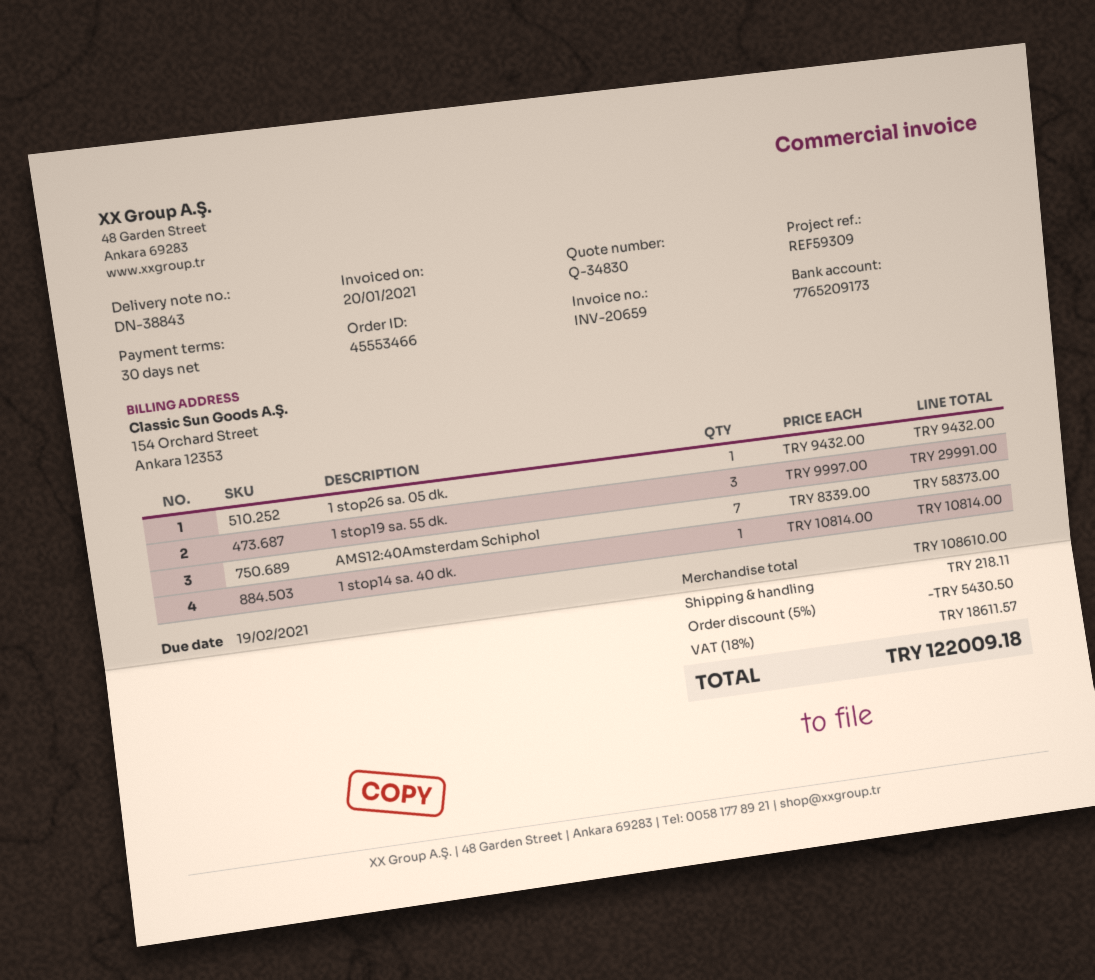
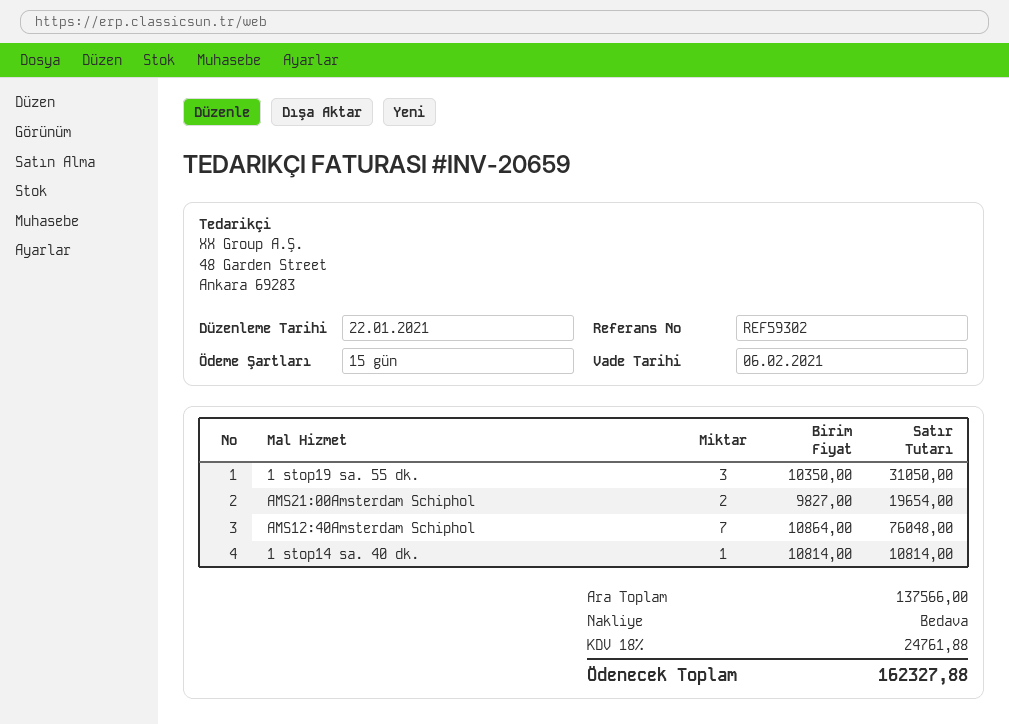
invoice date: 2021-01-20 -> 2021-01-22
payment terms: 30 days -> 15 days
due date: 2021-02-19 -> 2021-02-06
reference: REF59309 -> REF59302
1 stop26 sa. 05 dk.: 1 x 9432.00 = 9432.00 -> none
1 stop19 sa. 55 dk.: 3 x 9997.00 = 29991.00 -> 3 x 10350.00 = 31050.00
AMS12:40Amsterdam Schiphol: 7 x 8339.00 = 58373.00 -> 7 x 10864.00 = 76048.00
AMS21:00Amsterdam Schiphol: none -> 2 x 9827.00 = 19654.00
subtotal: 108610.00 -> 137566.00
discount: 5% = 5430.50 -> none
shipping: 218.11 -> 0.00
tax: 18% = 18611.57 -> 18% = 24761.88
total: 122009.18 -> 162327.88

